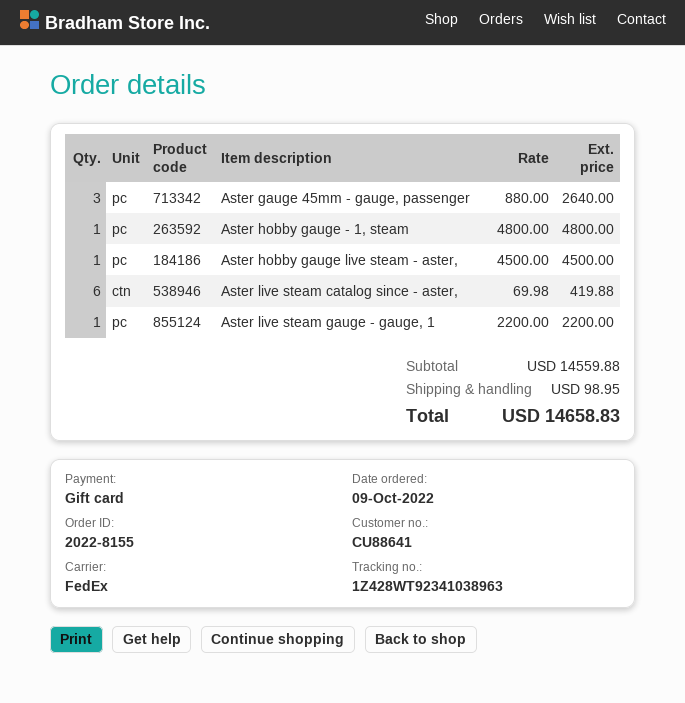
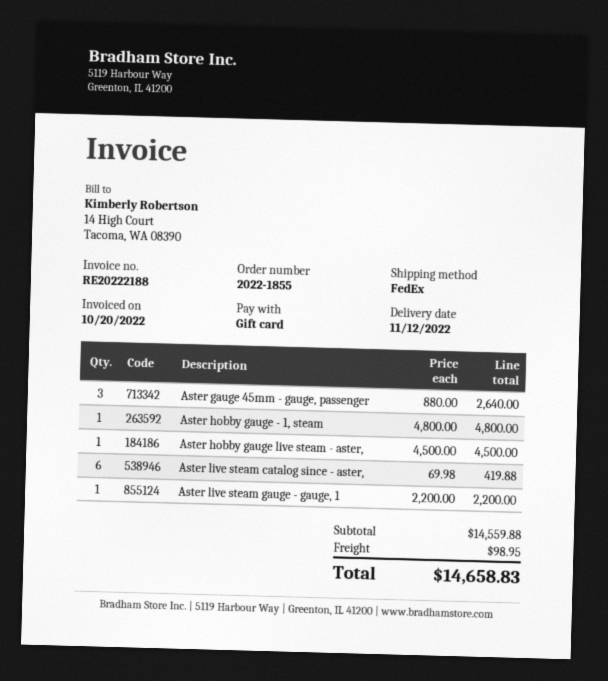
order number: 2022-8155 -> 2022-1855

